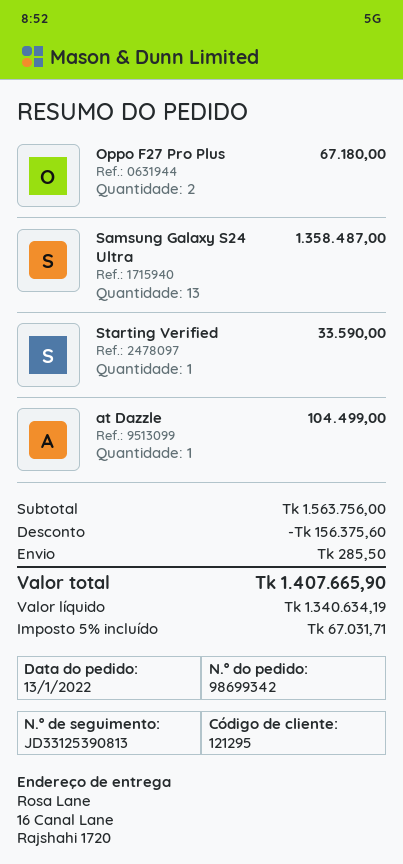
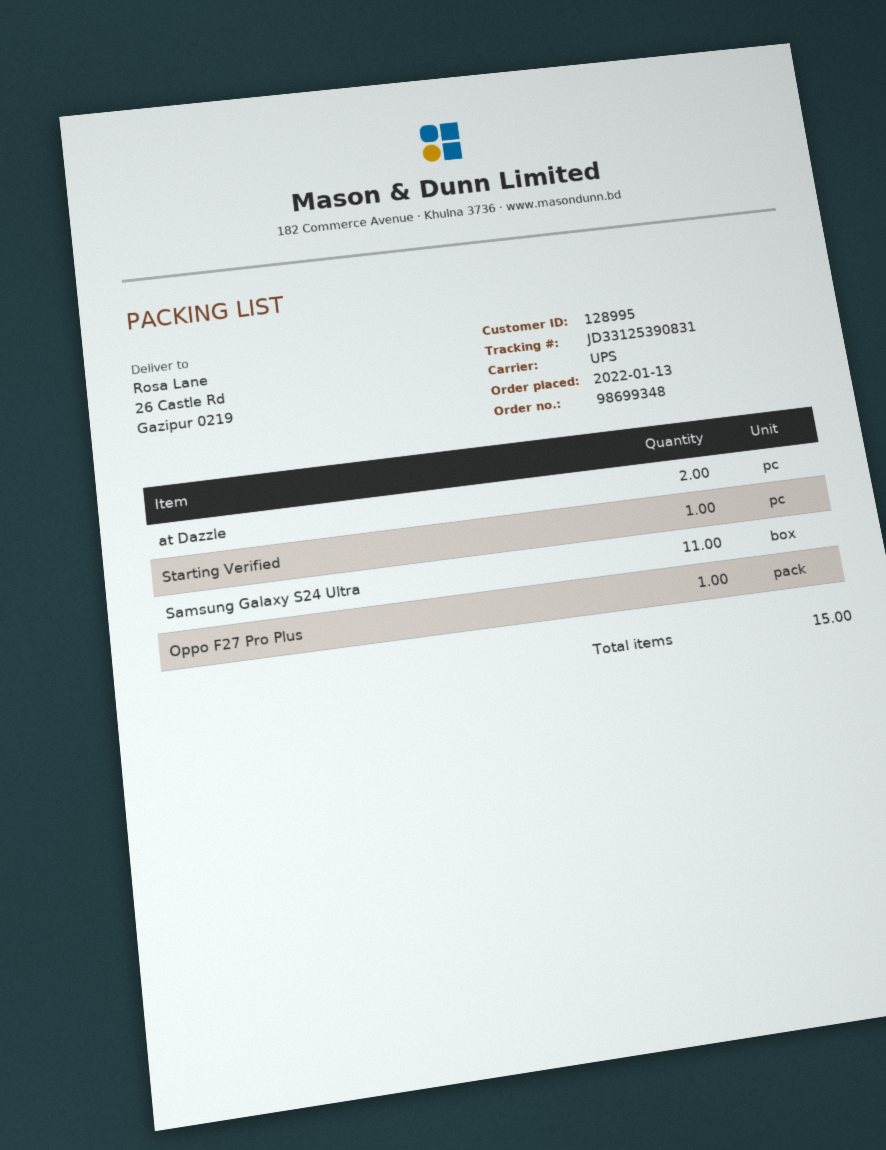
order number: 98699342 -> 98699348
customer number: 121295 -> 128995
tracking number: JD33125390813 -> JD33125390831
ship to: 16 Canal Lane, Rajshahi 1720 -> 26 Castle Rd, Gazipur 0219
Oppo F27 Pro Plus: 2 -> 1
Samsung Galaxy S24 Ultra: 13 -> 11
at Dazzle: 1 -> 2

